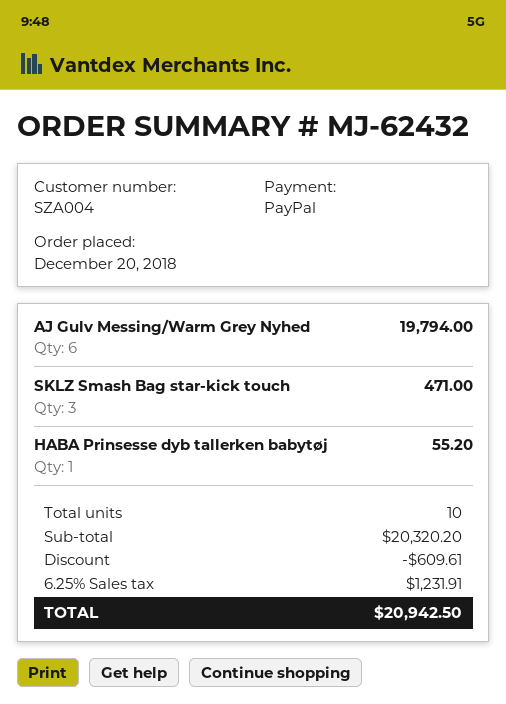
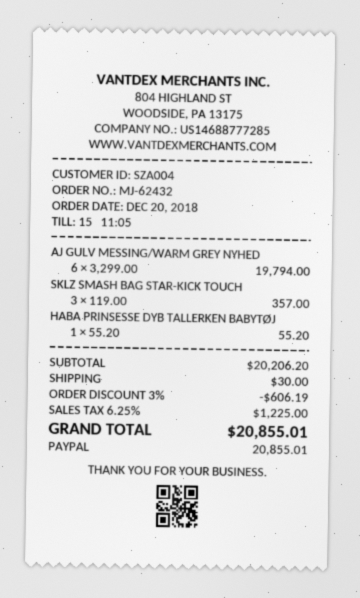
SKLZ Smash Bag star-kick touch: 3 for 471.00 -> 3 for 357.00
subtotal: 20320.20 -> 20206.20
discount: 609.61 -> 606.19
shipping: none -> 30.00
tax: 6.25% = 1231.91 -> 6.25% = 1225.00
total: 20942.50 -> 20855.01

